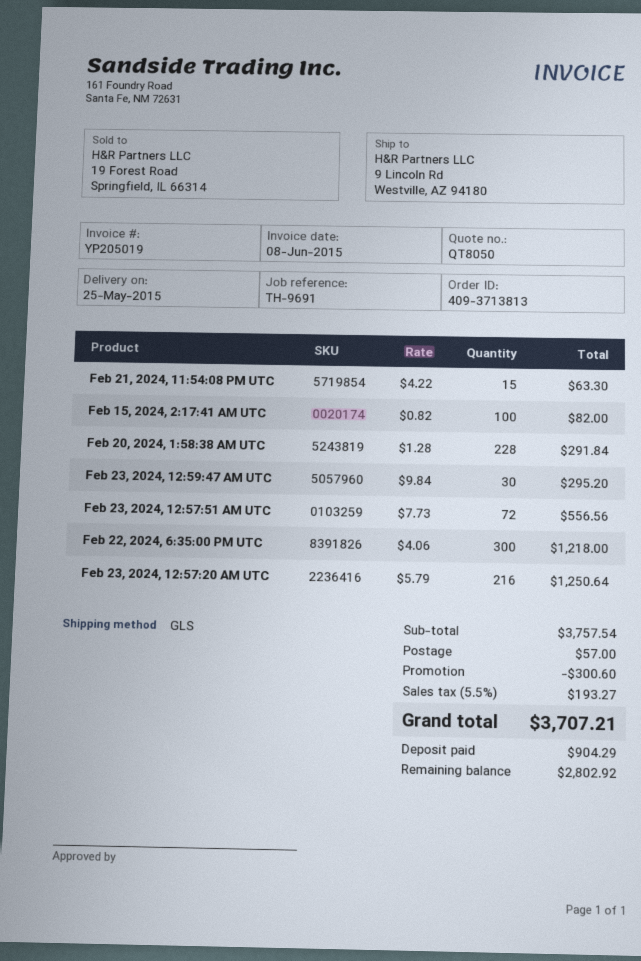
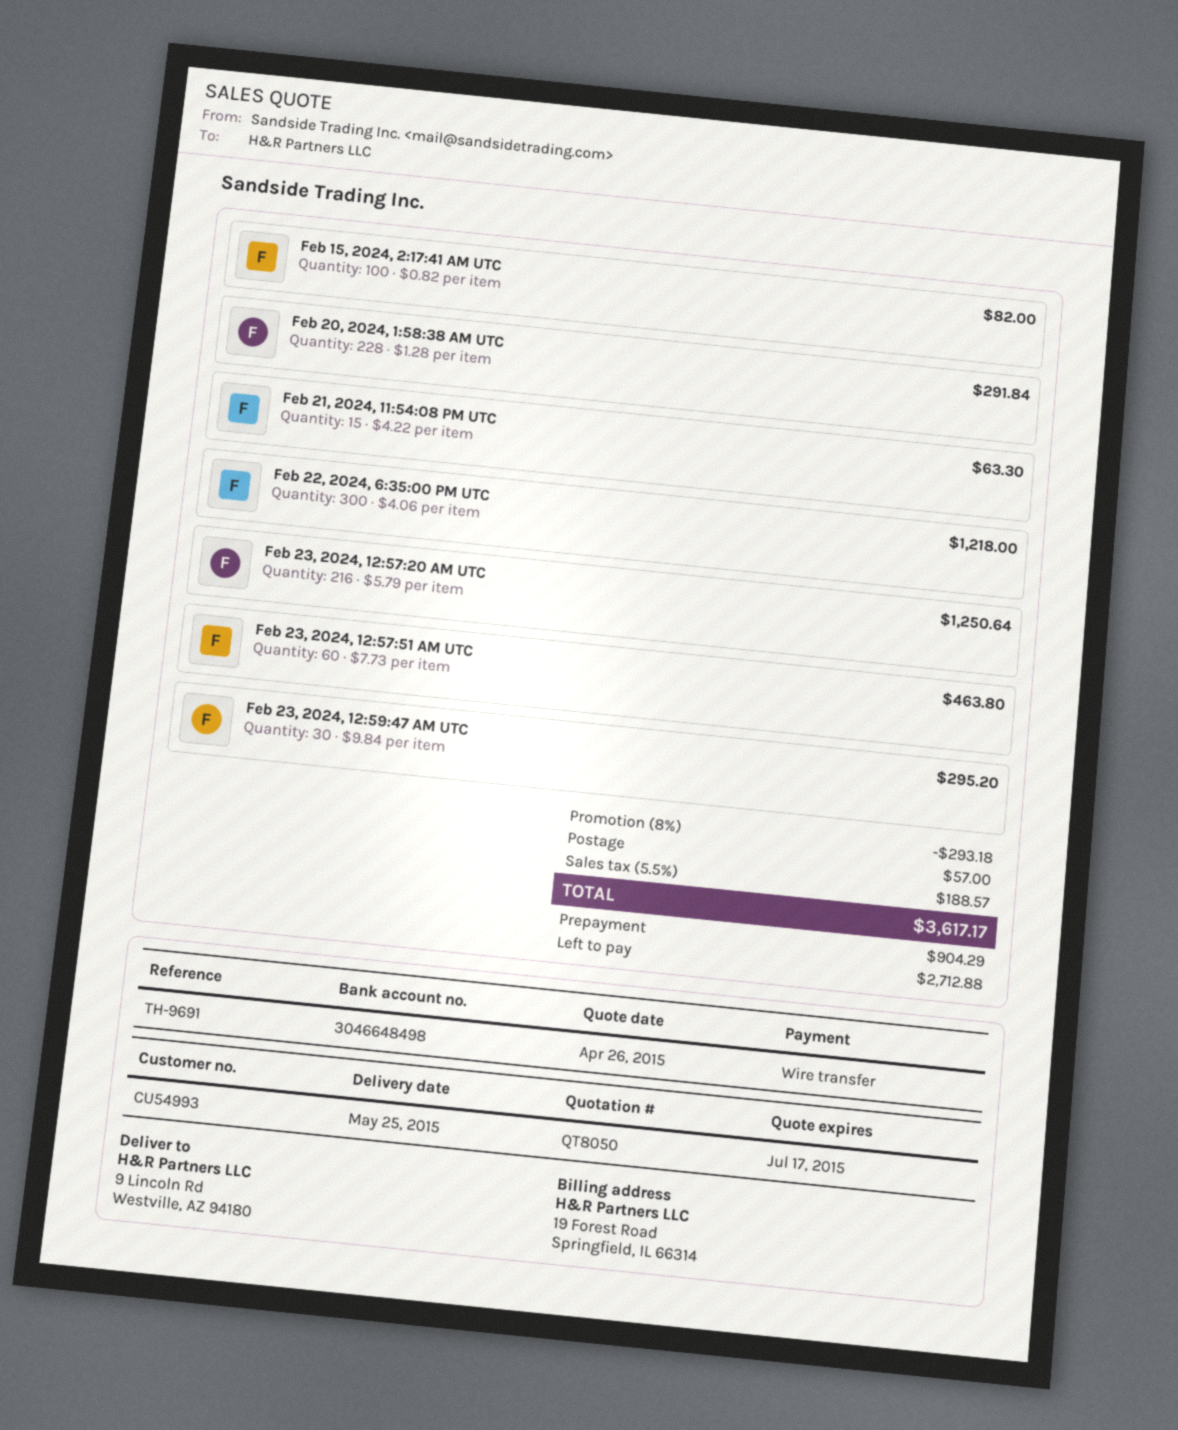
Feb 23, 2024, 12:57:51 AM UTC: 72 x 7.73 = 556.56 -> 60 x 7.73 = 463.80
discount: 300.60 -> 293.18
tax: 5.5% = 193.27 -> 5.5% = 188.57
total: 3707.21 -> 3617.17
balance: 2802.92 -> 2712.88

